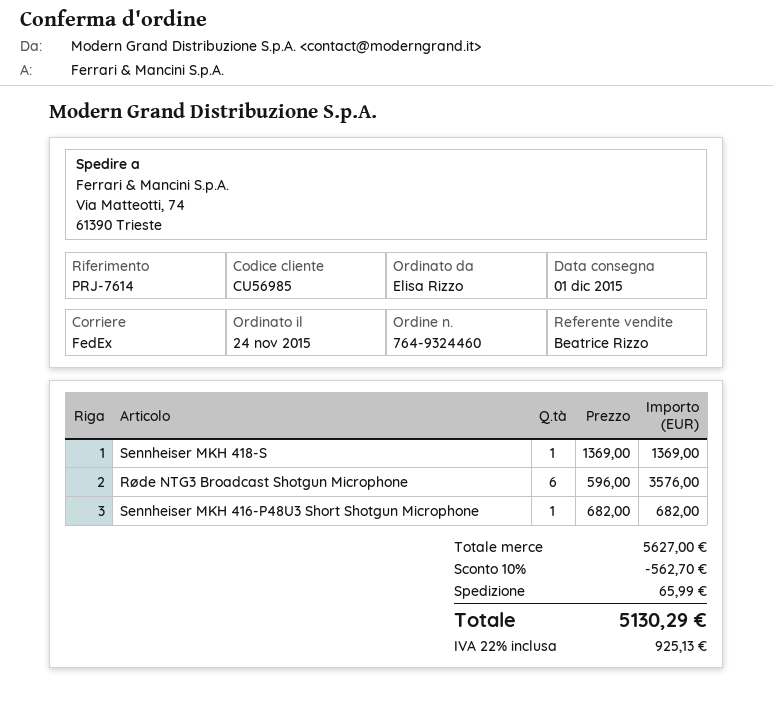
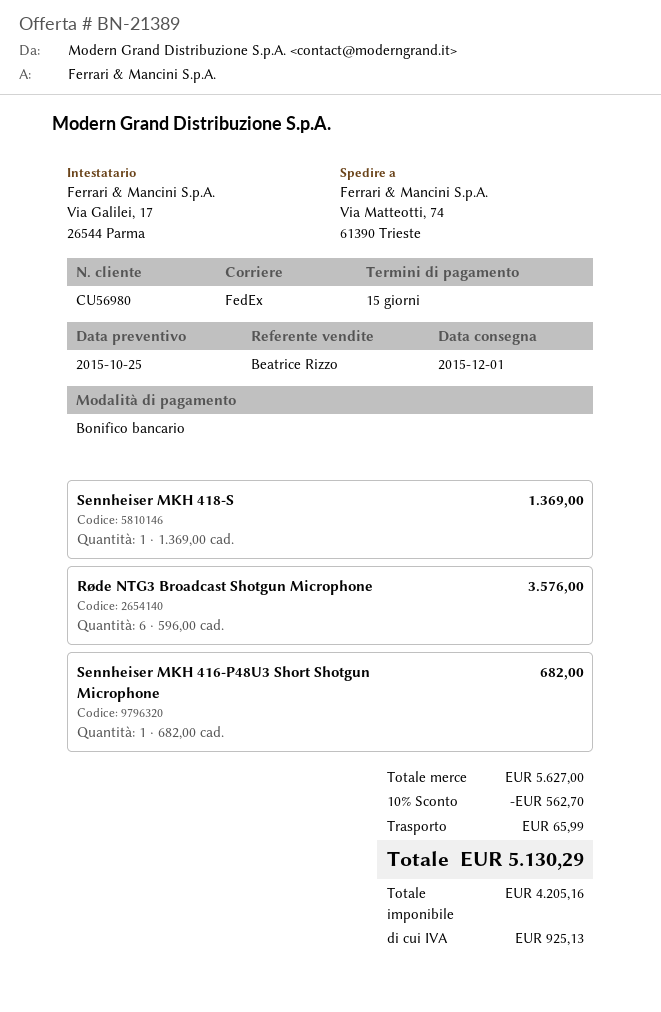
customer number: CU56985 -> CU56980

